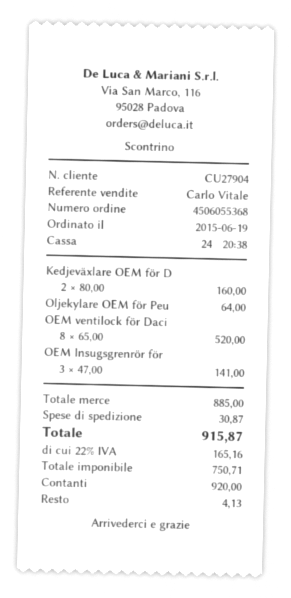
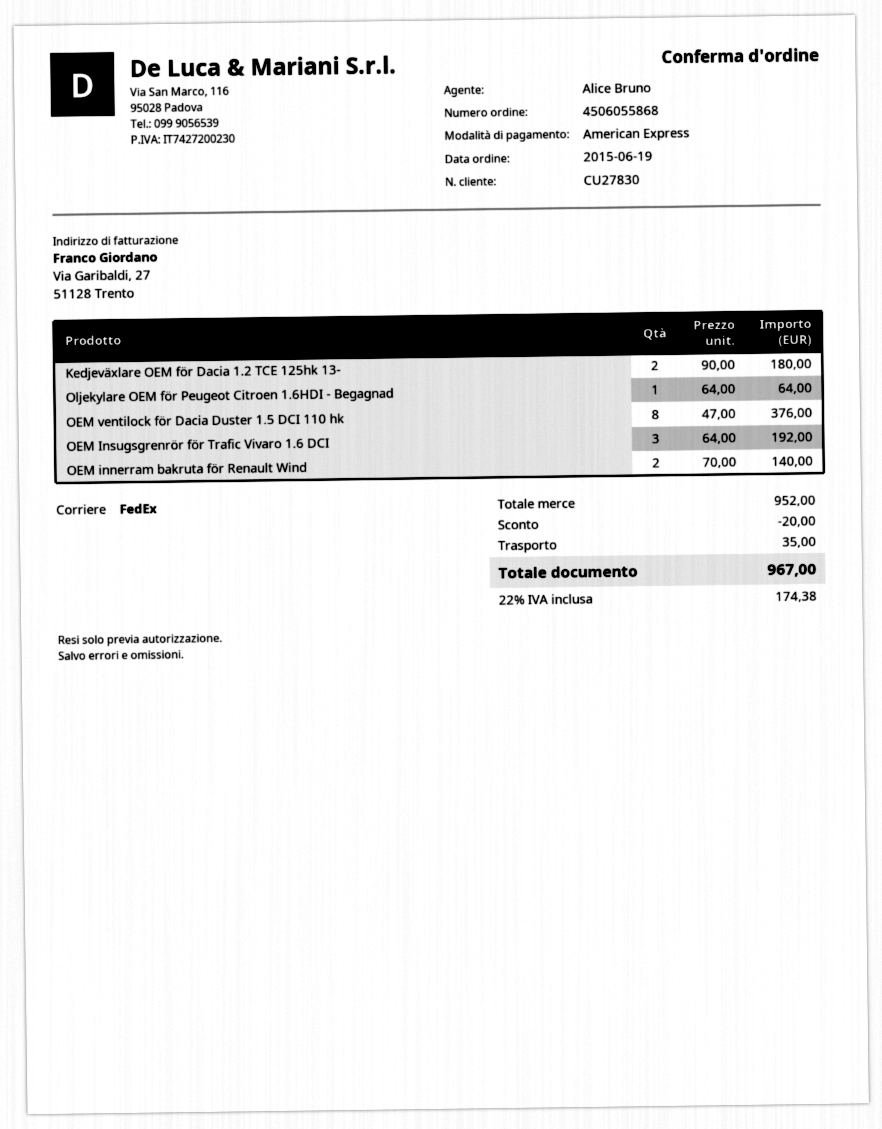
order number: 4506055368 -> 4506055868
customer number: CU27904 -> CU27830
sales rep: Carlo Vitale -> Alice Bruno
payment method: cash -> American Express
Kedjeväxlare OEM för D: 2 x 80.00 = 160.00 -> 2 x 90.00 = 180.00
OEM ventilock för Daci: 8 x 65.00 = 520.00 -> 8 x 47.00 = 376.00
OEM Insugsgrenrör för: 3 x 47.00 = 141.00 -> 3 x 64.00 = 192.00
OEM innerram bakruta för Renault Wind: none -> 2 x 70.00 = 140.00
subtotal: 885.00 -> 952.00
discount: none -> 20.00
shipping: 30.87 -> 35.00
tax: 22% = 165.16 -> 22% = 174.38
total: 915.87 -> 967.00

